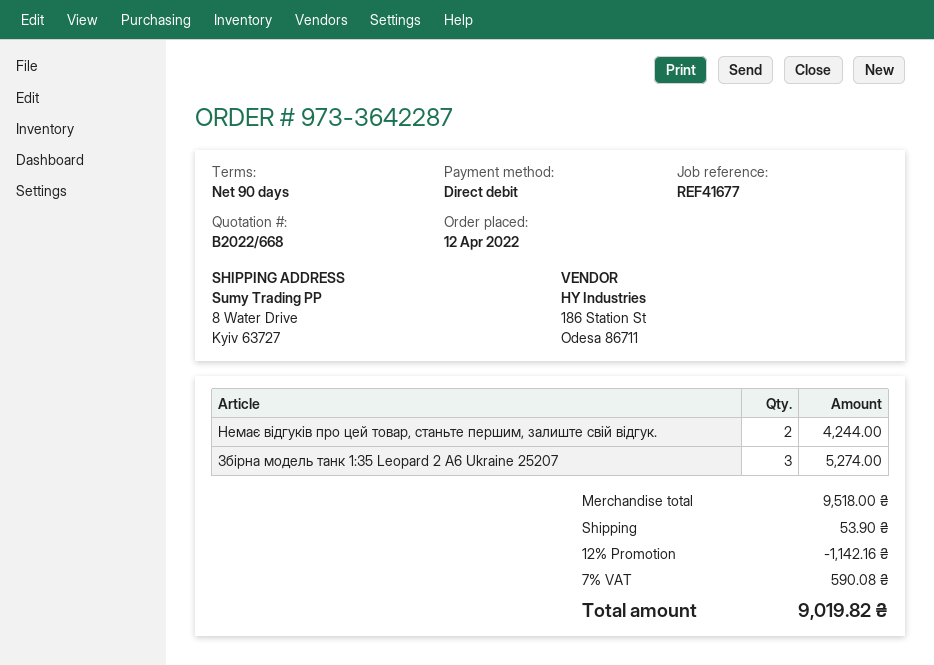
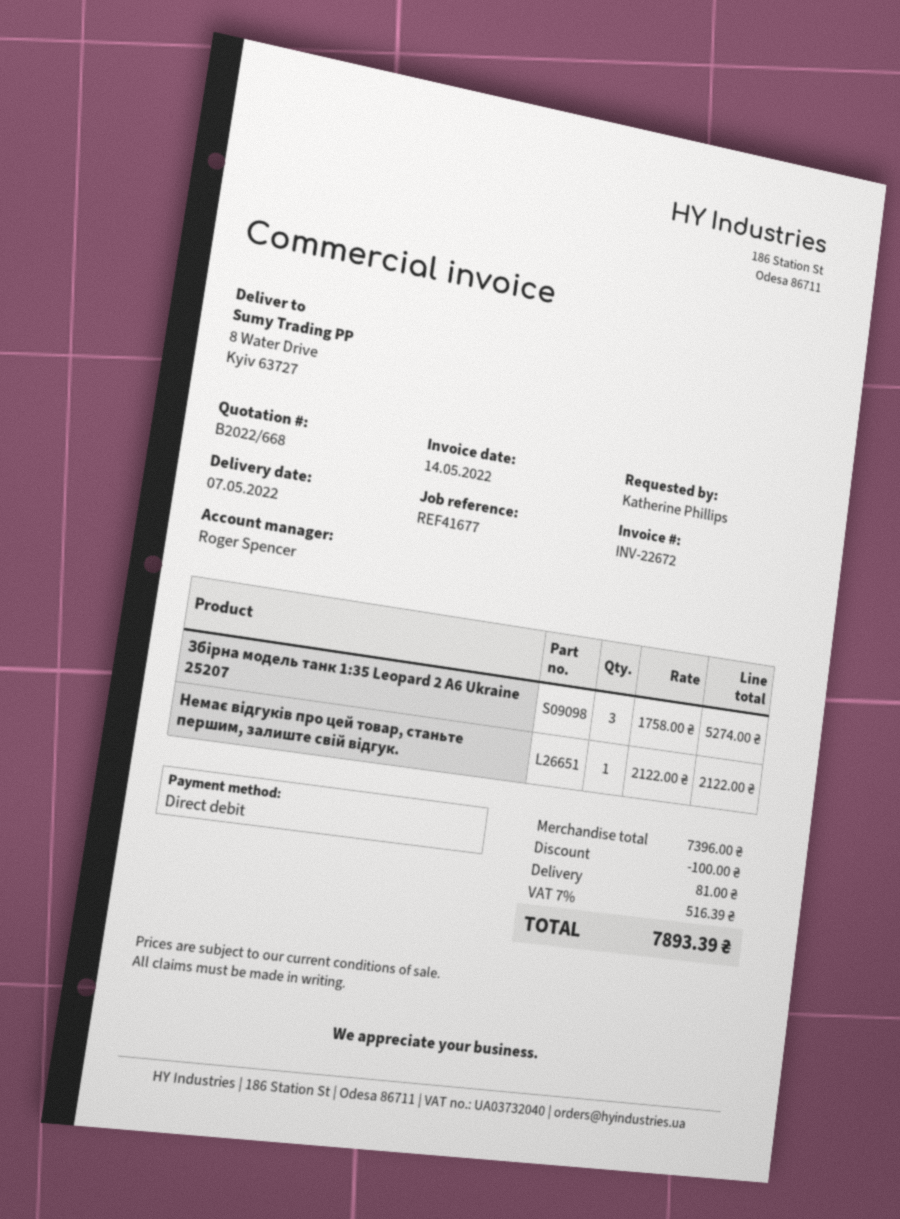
Немає відгуків про цей товар, станьте першим, залиште свій відгук.: 2 for 4244.00 -> 1 for 2122.00
subtotal: 9518.00 -> 7396.00
discount: 1142.16 -> 100.00
shipping: 53.90 -> 81.00
tax: 7% = 590.08 -> 7% = 516.39
total: 9019.82 -> 7893.39

